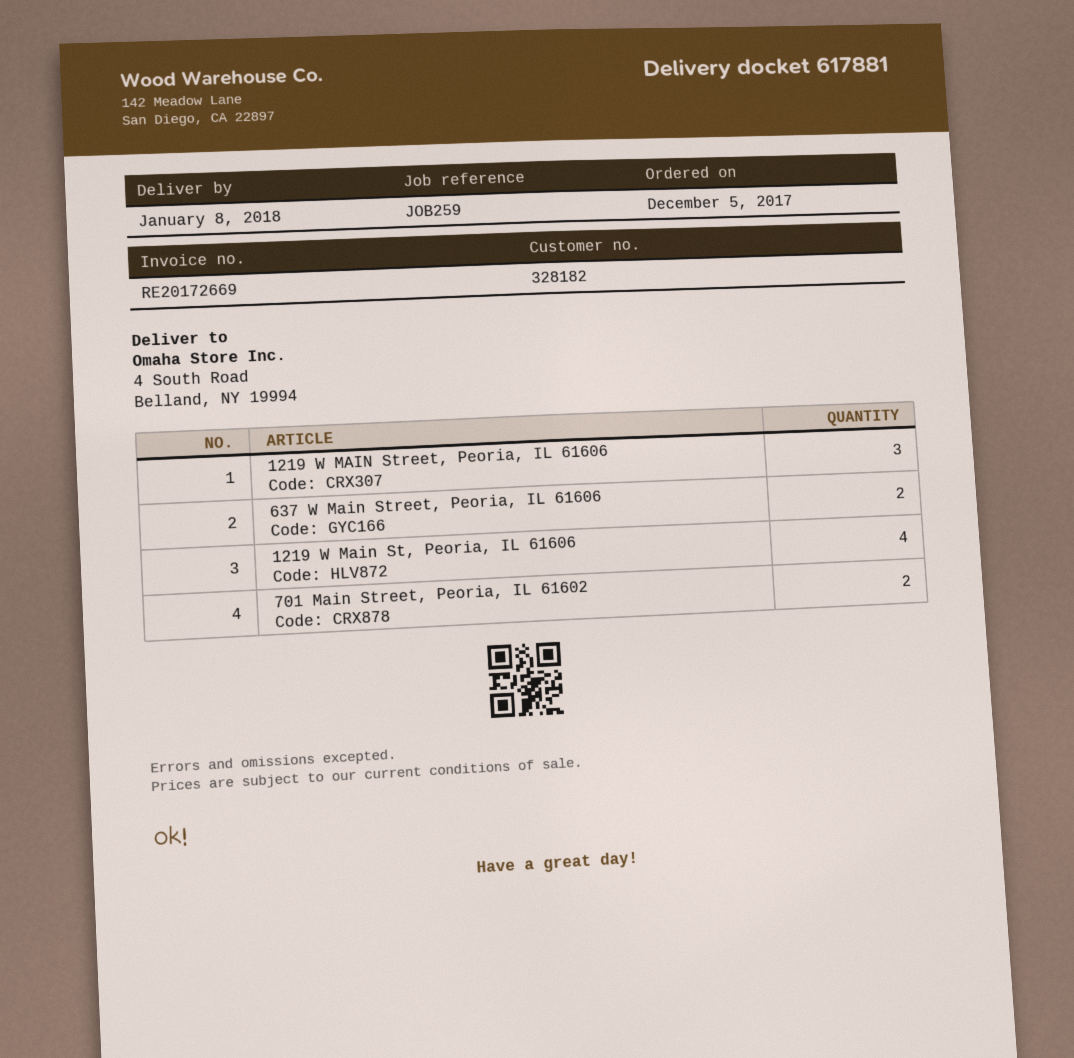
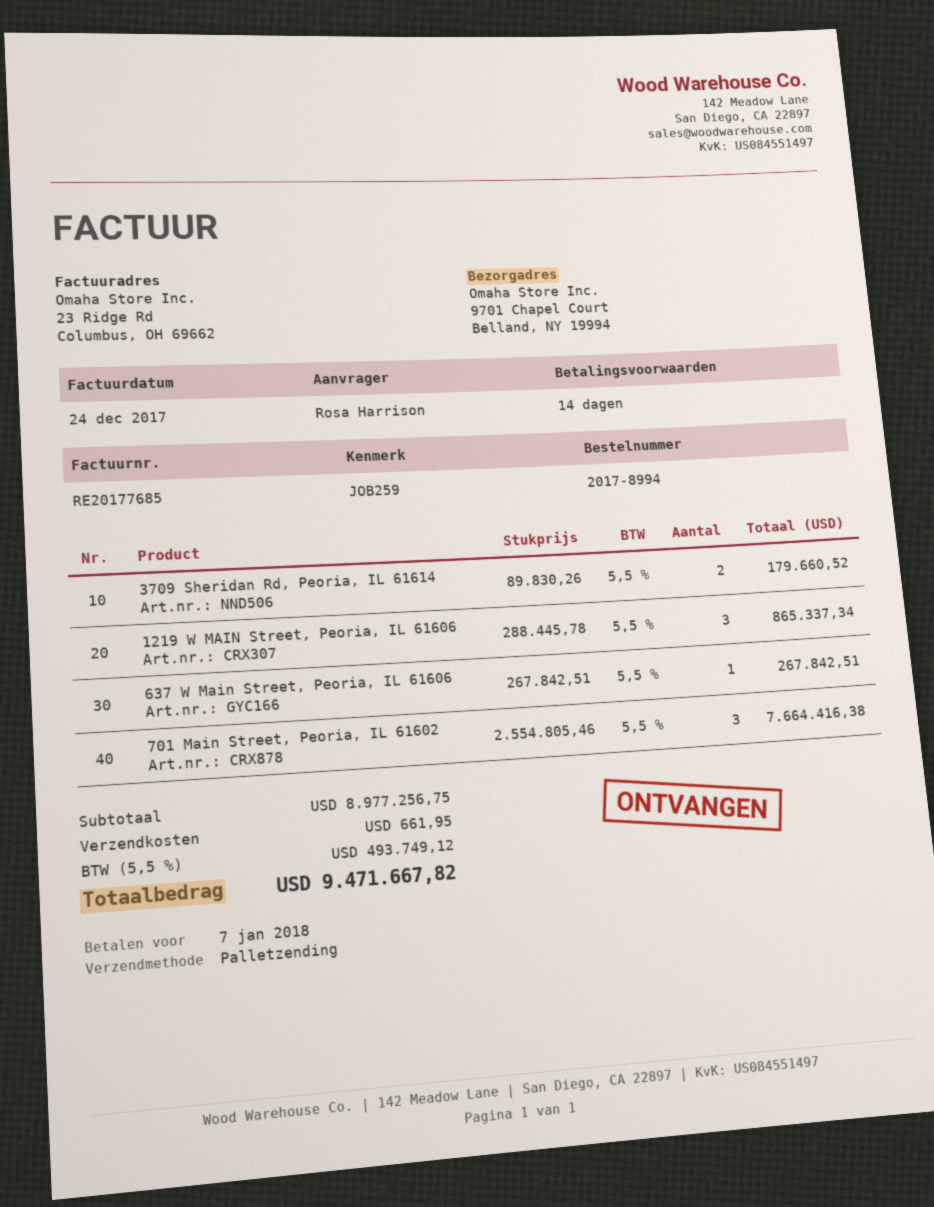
invoice number: RE20172669 -> RE20177685
ship to: 4 South Road, Belland, NY 19994 -> 9701 Chapel Court, Belland, NY 19994
637 W Main Street, Peoria, IL 61606: 2 -> 1
1219 W Main St, Peoria, IL 61606: 4 -> none
701 Main Street, Peoria, IL 61602: 2 -> 3
3709 Sheridan Rd, Peoria, IL 61614: none -> 2

